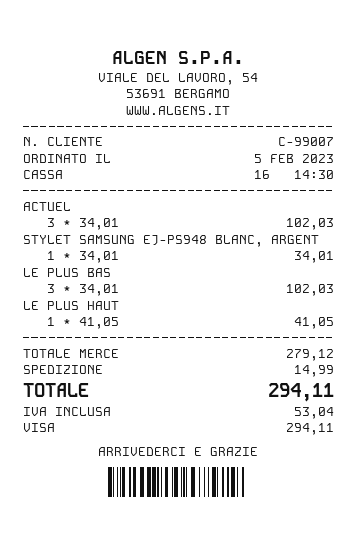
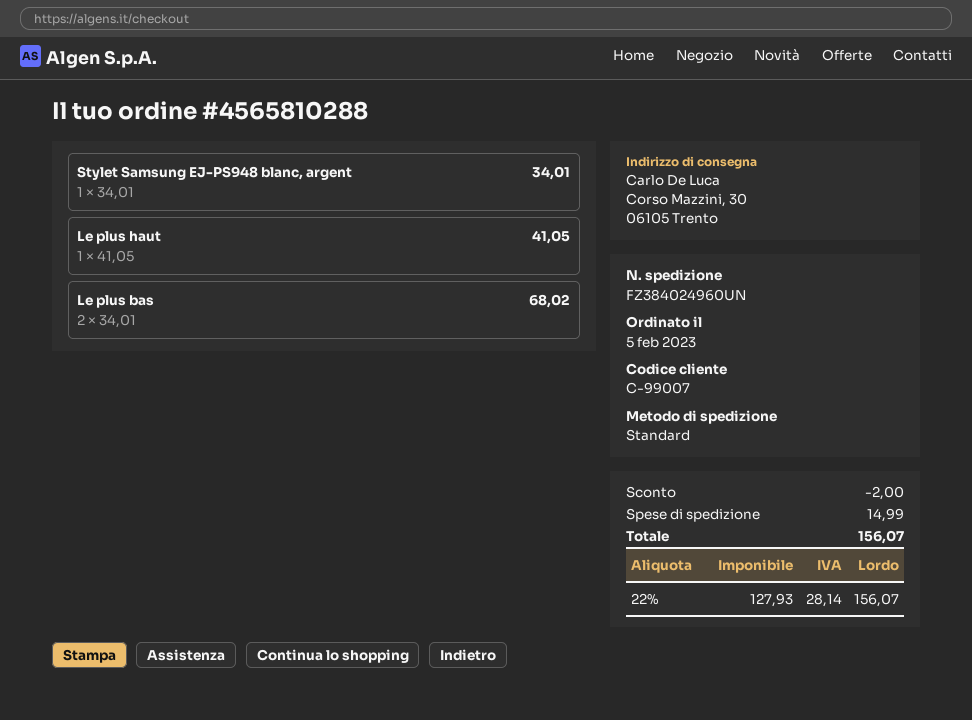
ACTUEL: 3 x 34.01 = 102.03 -> none
LE PLUS BAS: 3 x 34.01 = 102.03 -> 2 x 34.01 = 68.02
discount: none -> 2.00
tax: 53.04 -> 28.14
total: 294.11 -> 156.07

